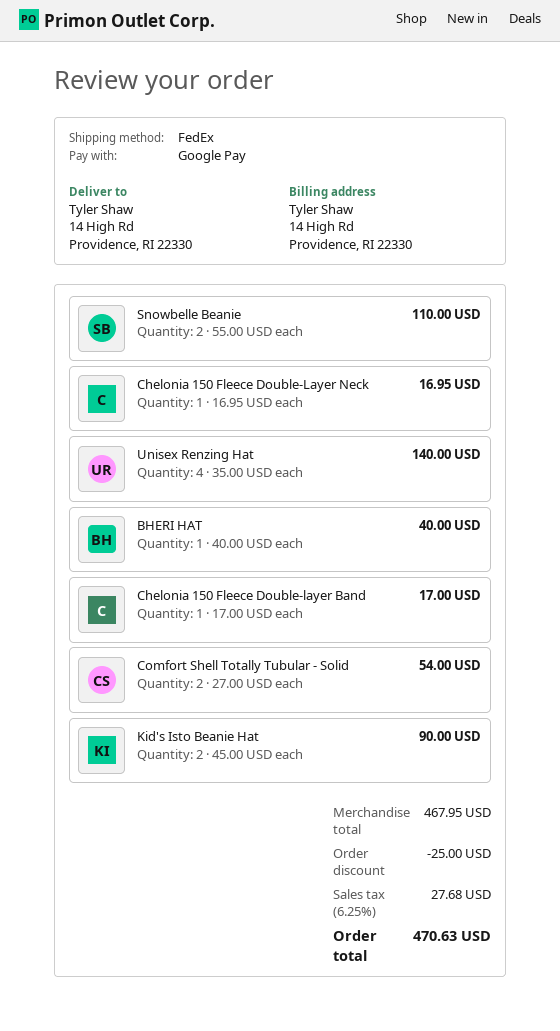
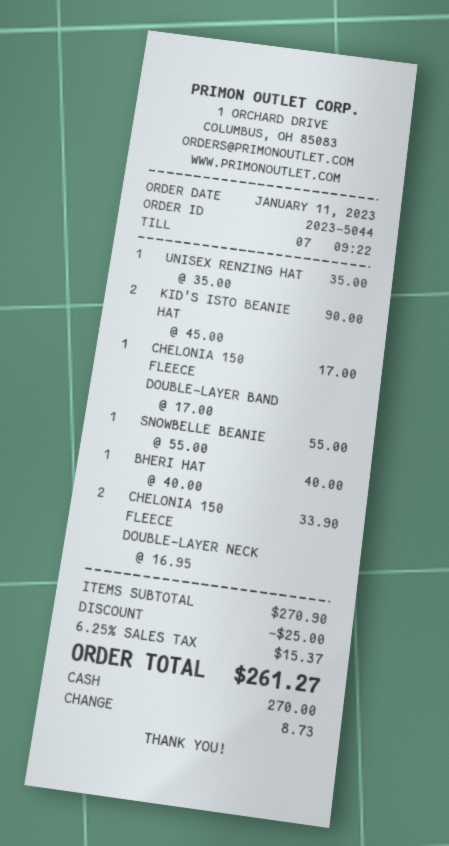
payment method: Google Pay -> cash
Snowbelle Beanie: 2 x 55.00 = 110.00 -> 1 x 55.00 = 55.00
Chelonia 150 Fleece Double-Layer Neck: 1 x 16.95 = 16.95 -> 2 x 16.95 = 33.90
Unisex Renzing Hat: 4 x 35.00 = 140.00 -> 1 x 35.00 = 35.00
Comfort Shell Totally Tubular - Solid: 2 x 27.00 = 54.00 -> none
subtotal: 467.95 -> 270.90
tax: 6.25% = 27.68 -> 6.25% = 15.37
total: 470.63 -> 261.27

